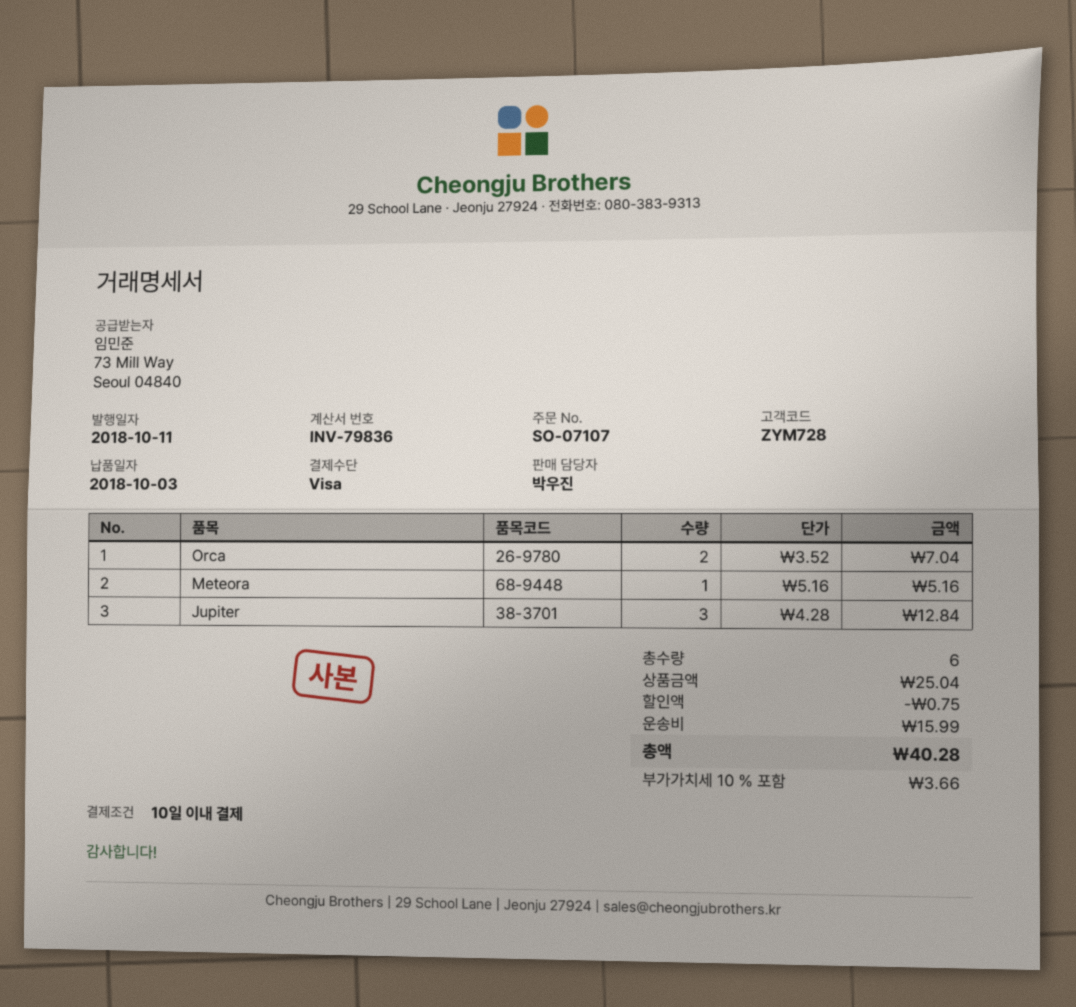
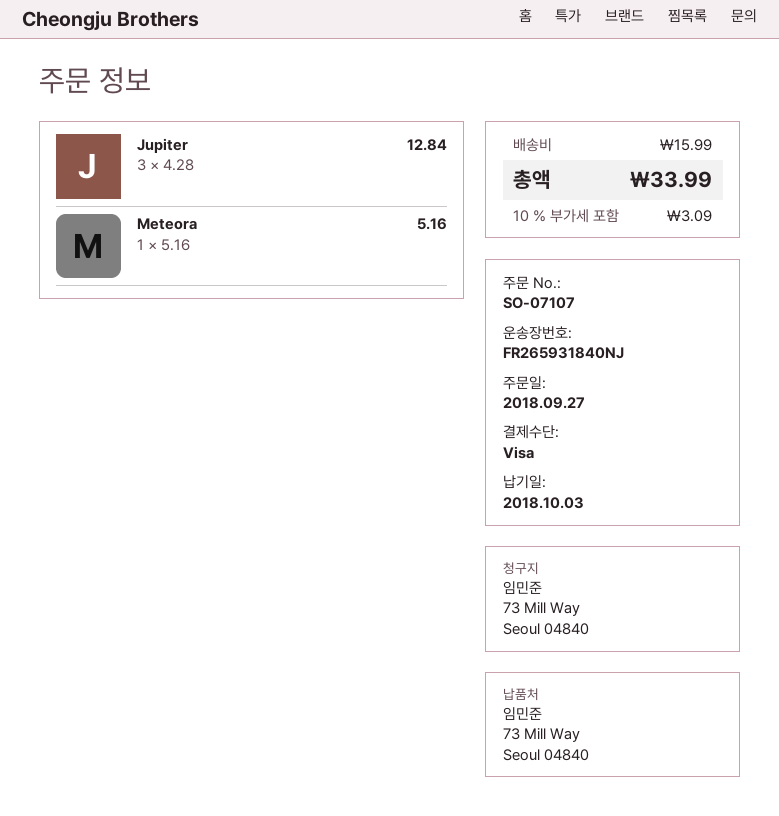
Orca: 2 x 3.52 = 7.04 -> none
discount: 0.75 -> none
tax: 10% = 3.66 -> 10% = 3.09
total: 40.28 -> 33.99

